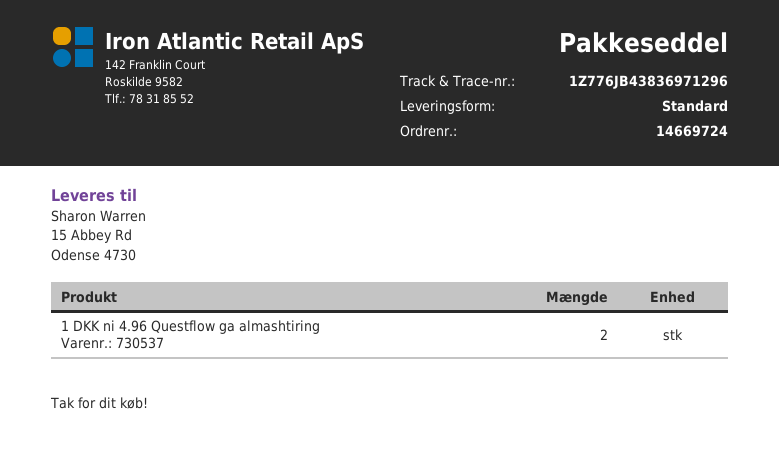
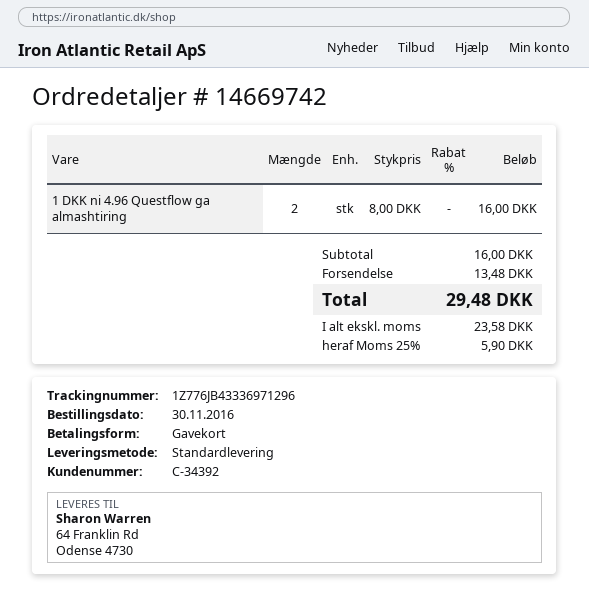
order number: 14669724 -> 14669742
tracking number: 1Z776JB43836971296 -> 1Z776JB43336971296
ship to: 15 Abbey Rd, Odense 4730 -> 64 Franklin Rd, Odense 4730

